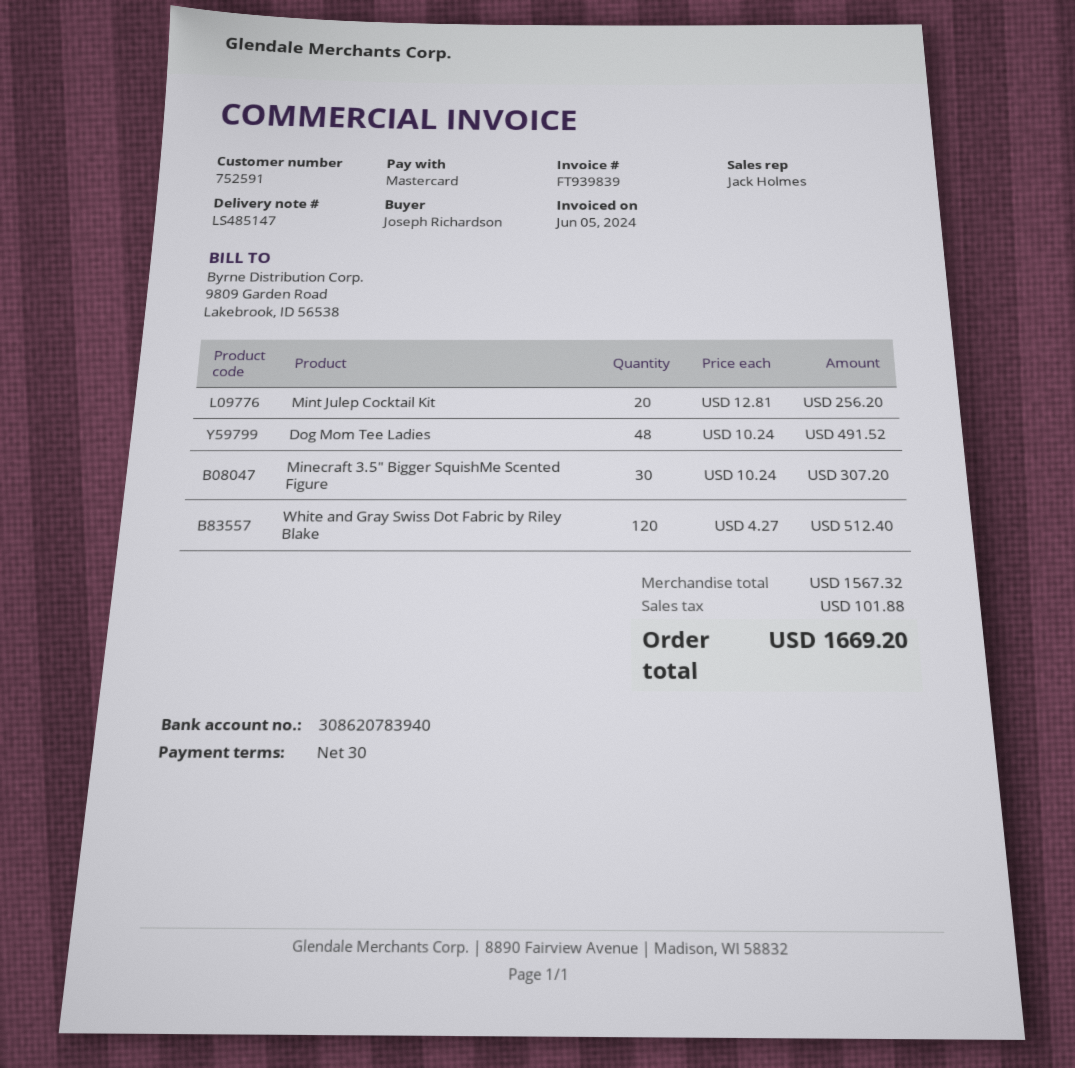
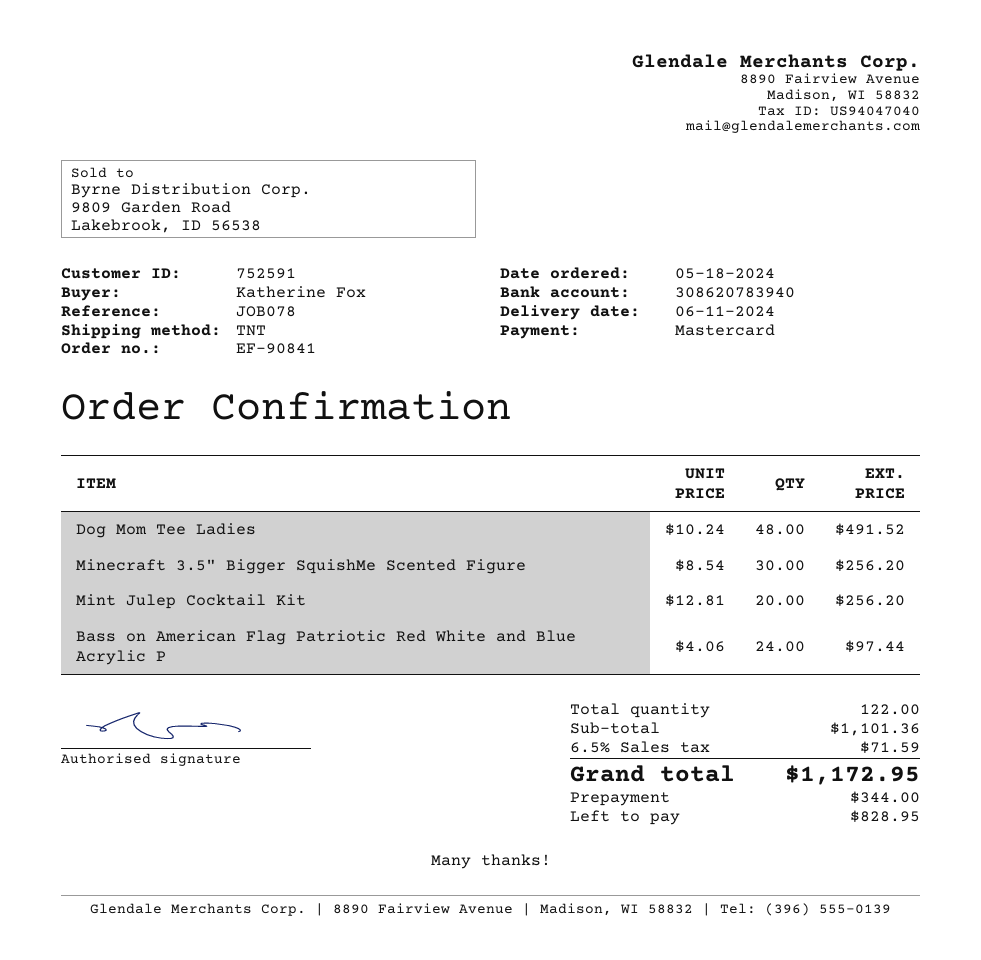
ordered by: Joseph Richardson -> Katherine Fox
Minecraft 3.5" Bigger SquishMe Scented Figure: 30 x 10.24 = 307.20 -> 30 x 8.54 = 256.20
White and Gray Swiss Dot Fabric by Riley Blake: 120 x 4.27 = 512.40 -> none
Bass on American Flag Patriotic Red White and Blue Acrylic P: none -> 24 x 4.06 = 97.44
subtotal: 1567.32 -> 1101.36
tax: 101.88 -> 71.59
total: 1669.20 -> 1172.95

